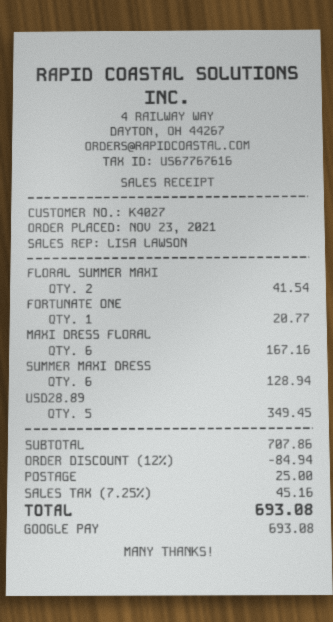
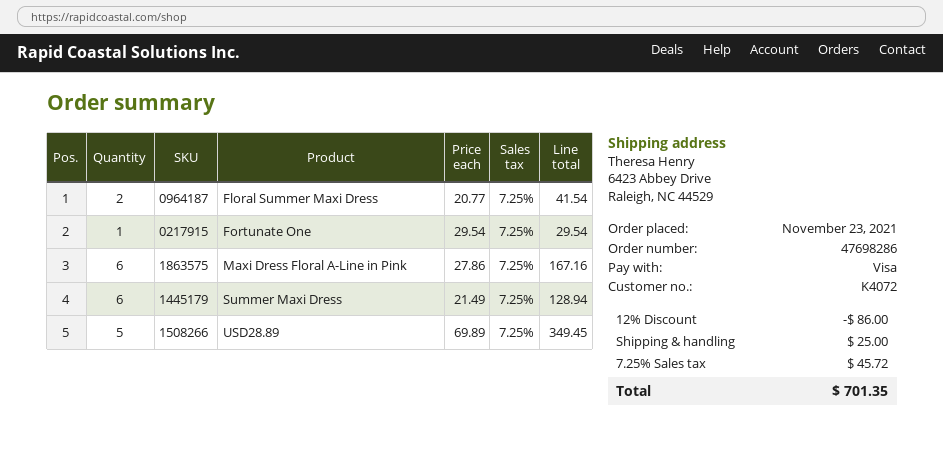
customer number: K4027 -> K4072
payment method: Google Pay -> Visa
FORTUNATE ONE: 1 for 20.77 -> 1 for 29.54
discount: 12% = 84.94 -> 12% = 86.00
tax: 7.25% = 45.16 -> 7.25% = 45.72
total: 693.08 -> 701.35

